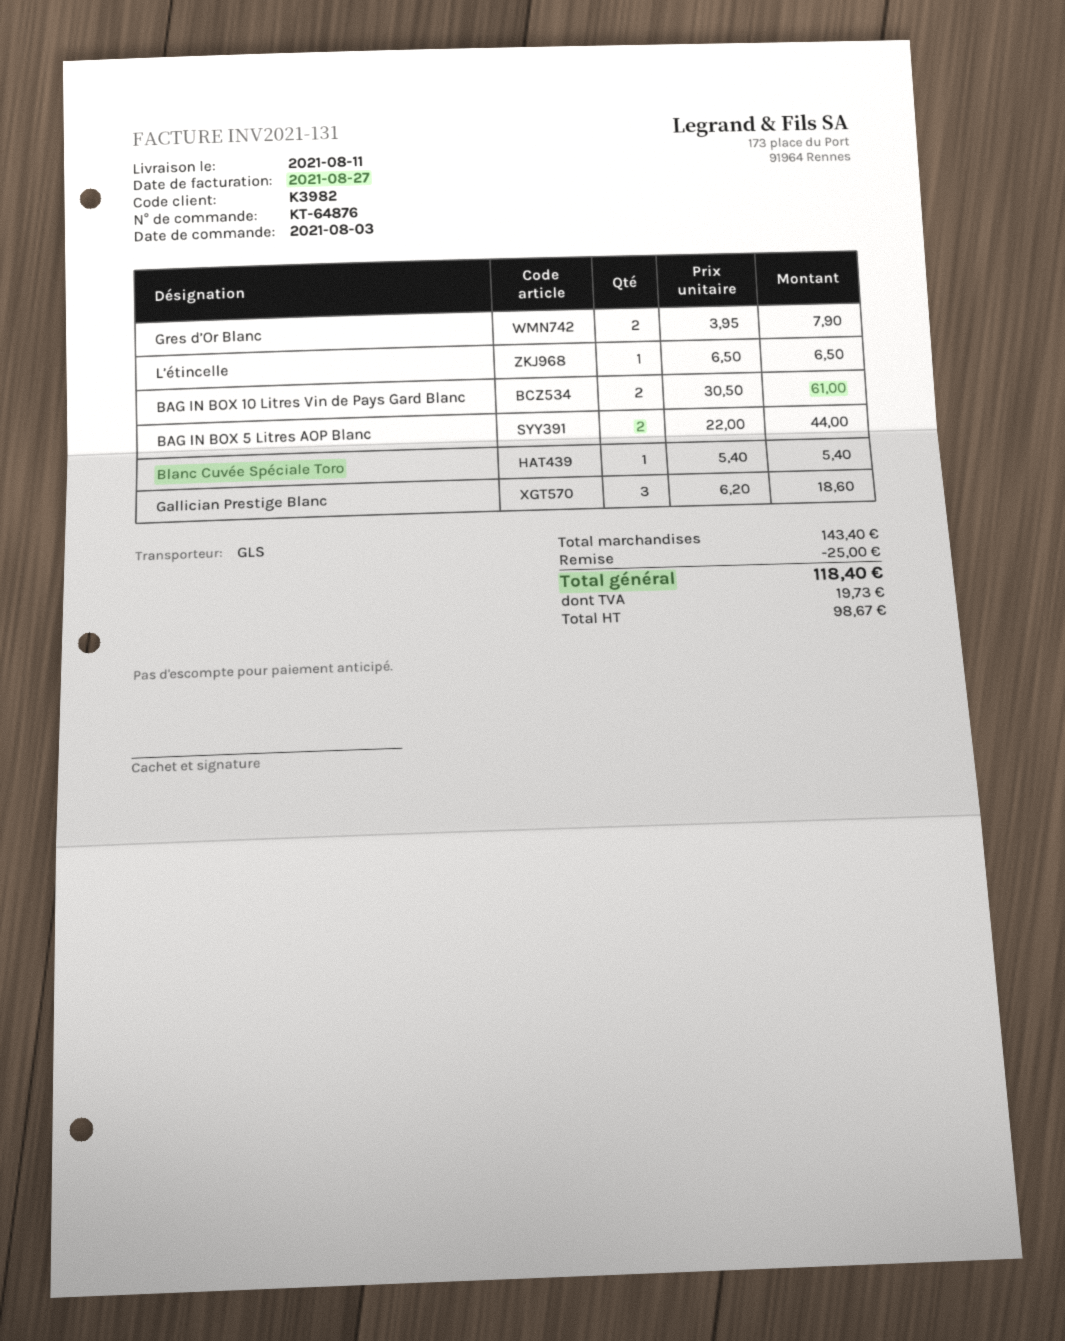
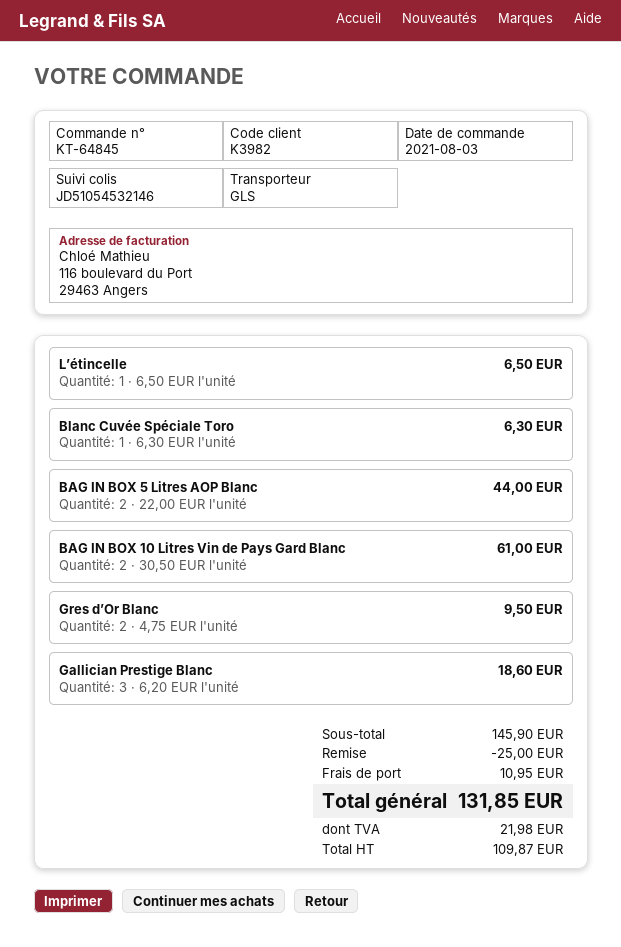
order number: KT-64876 -> KT-64845
Gres d’Or Blanc: 2 x 3.95 = 7.90 -> 2 x 4.75 = 9.50
Blanc Cuvée Spéciale Toro: 1 x 5.40 = 5.40 -> 1 x 6.30 = 6.30
subtotal: 143.40 -> 145.90
shipping: none -> 10.95
net: 98.67 -> 109.87
tax: 19.73 -> 21.98
total: 118.40 -> 131.85

